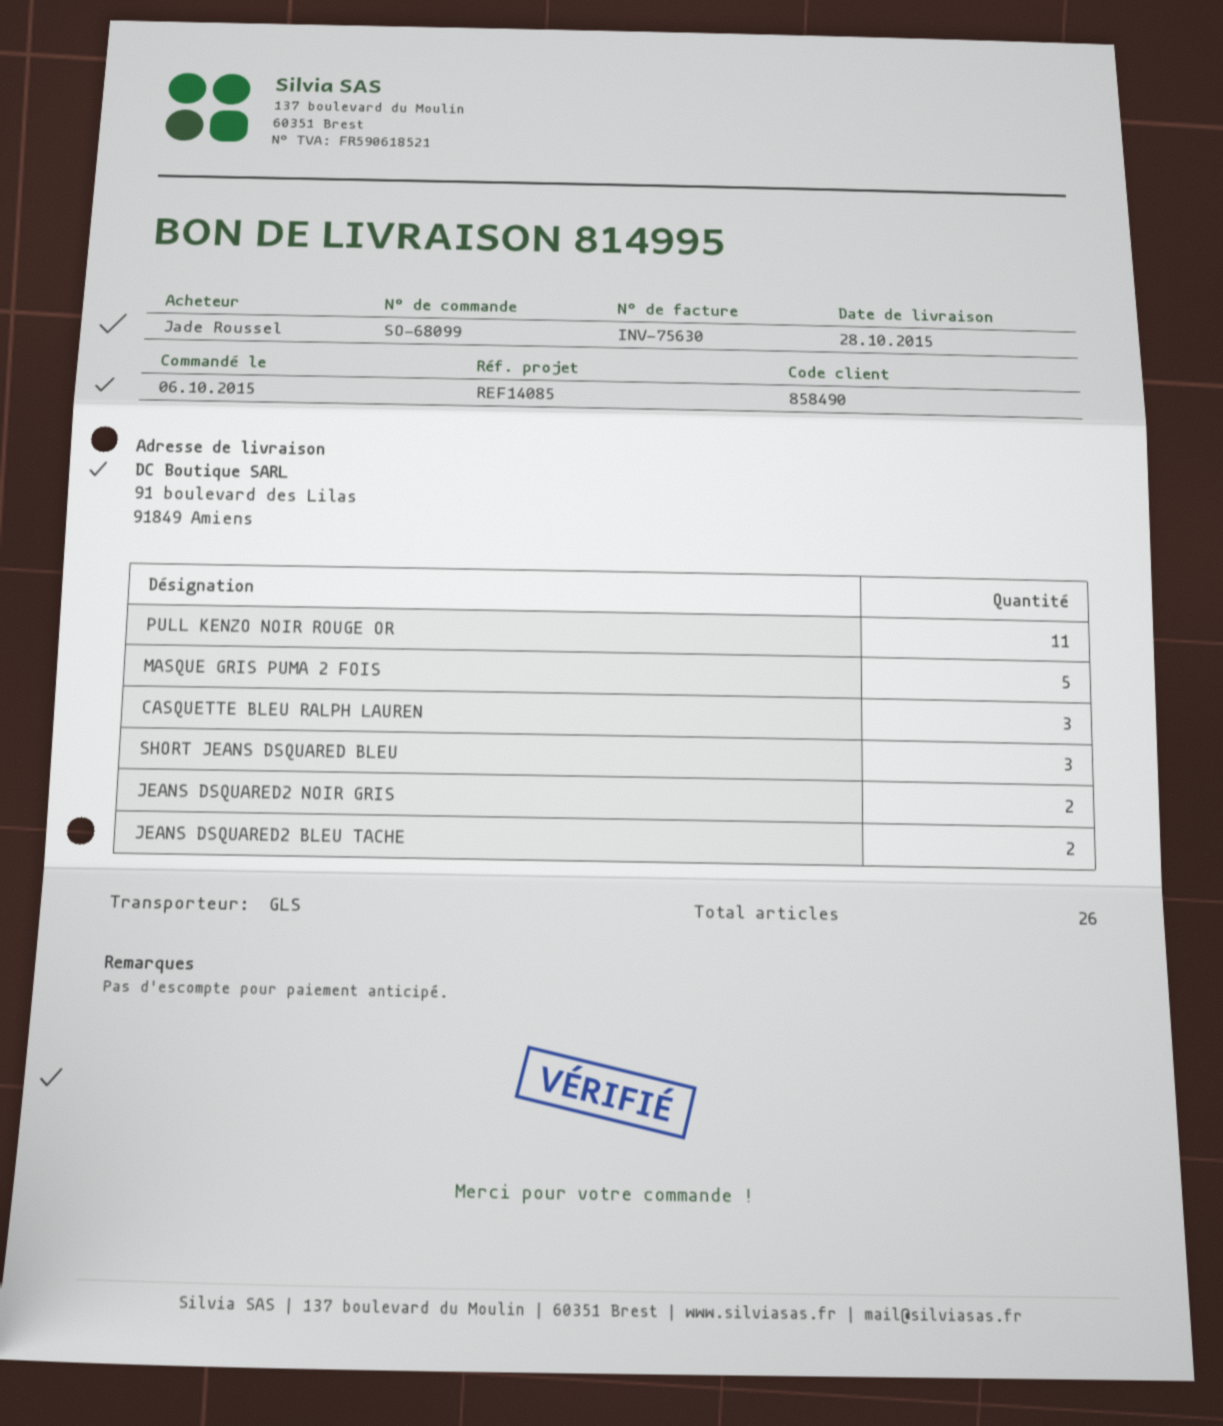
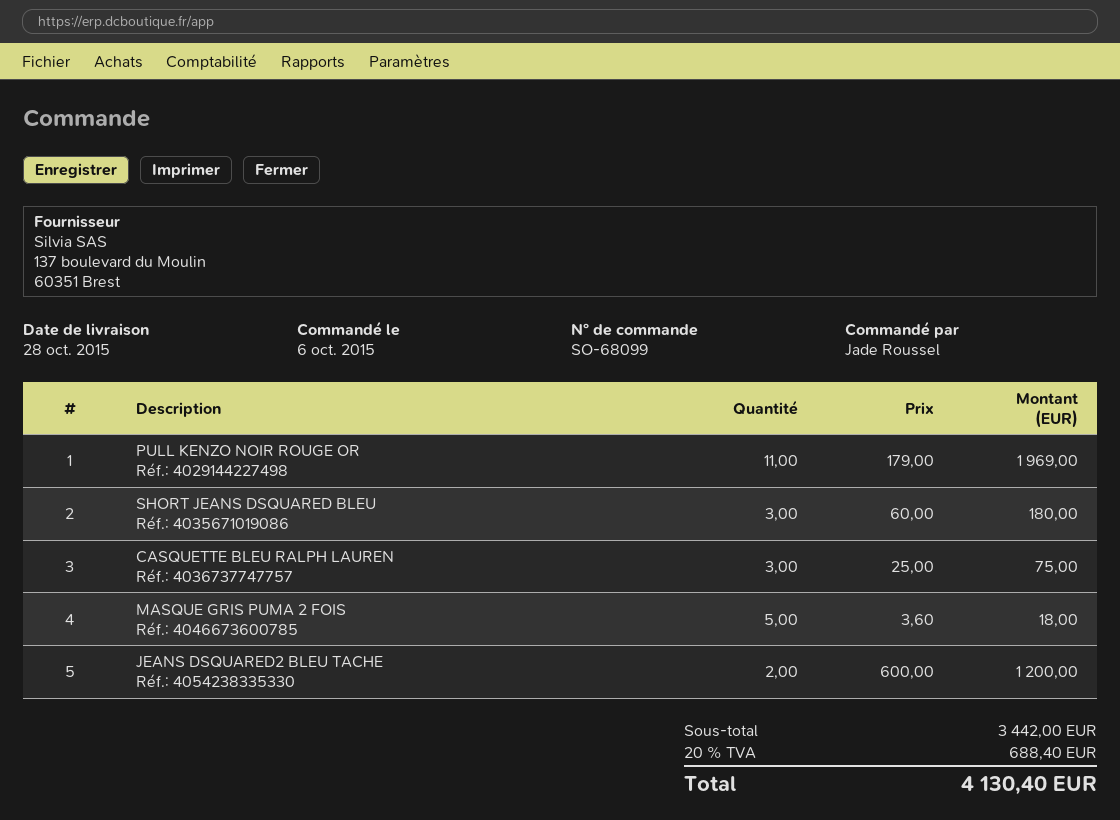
JEANS DSQUARED2 NOIR GRIS: 2 -> none

